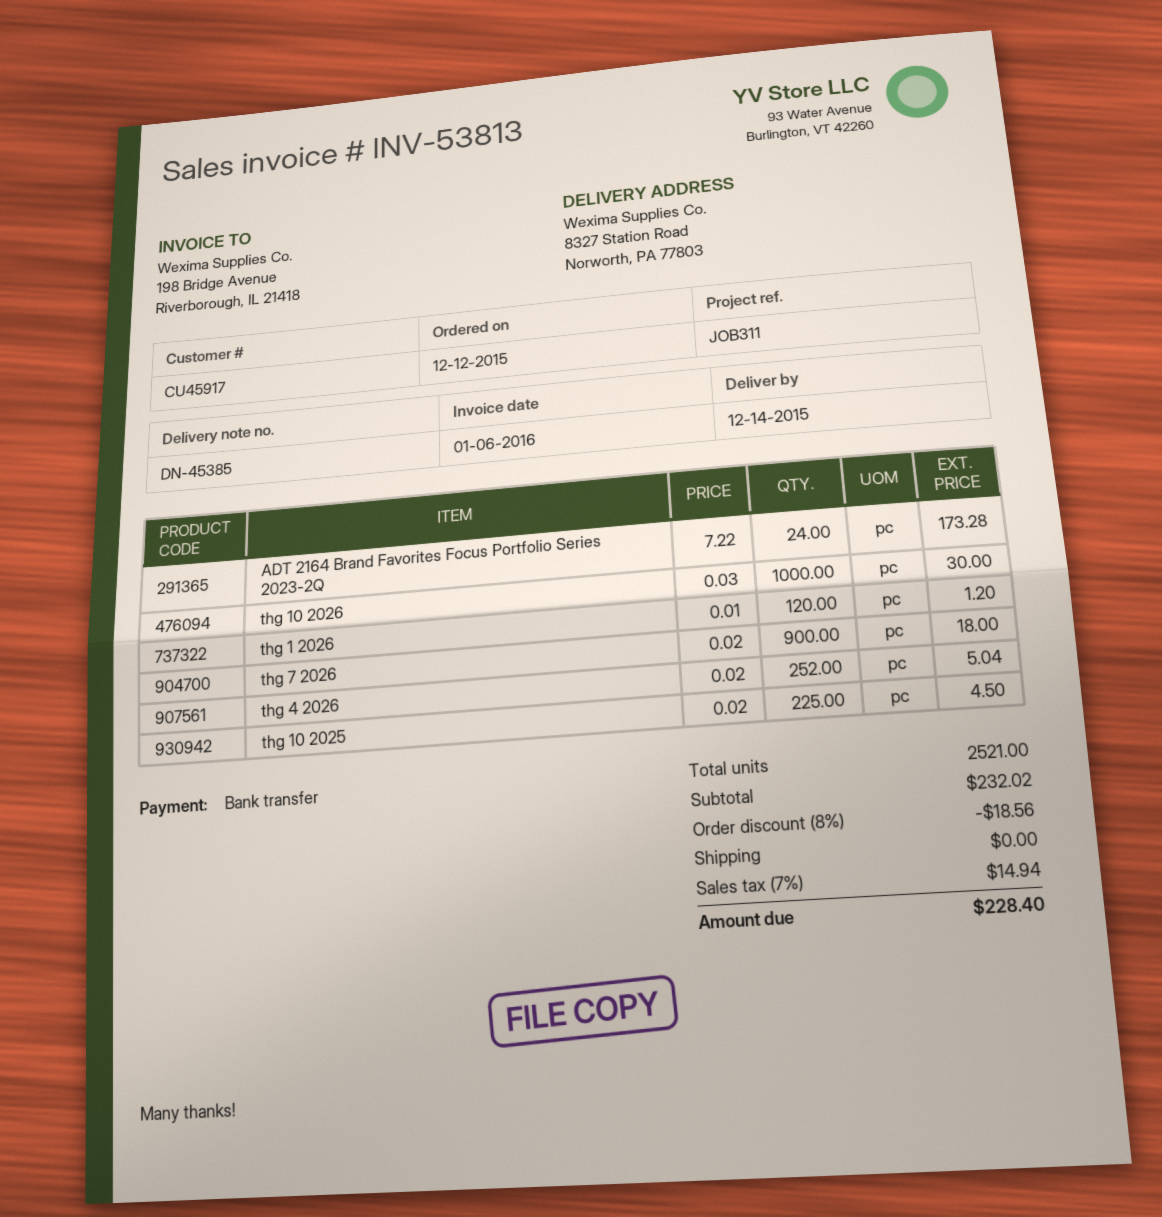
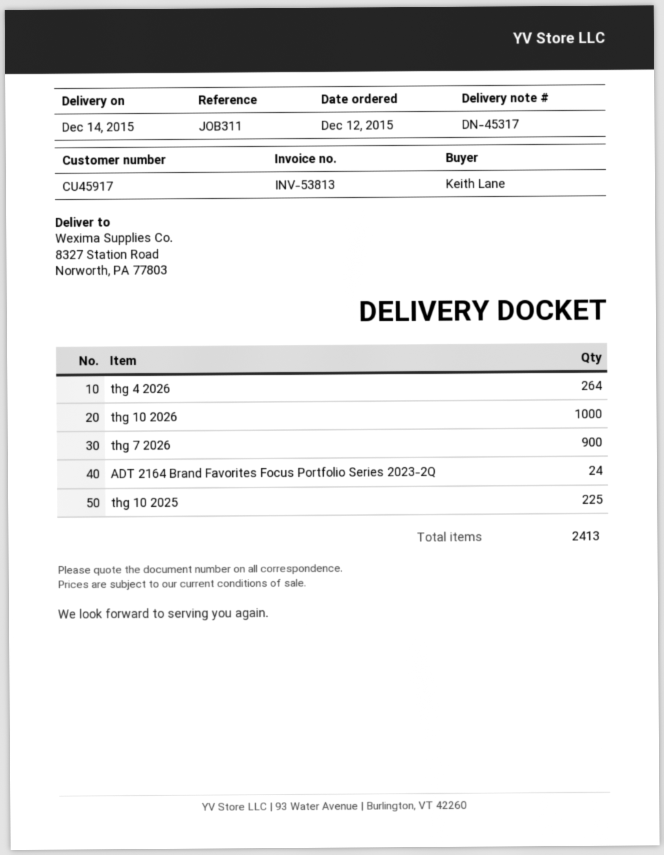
delivery note number: DN-45385 -> DN-45317
thg 1 2026: 120 -> none
thg 4 2026: 252 -> 264
total quantity: 2521 -> 2413

